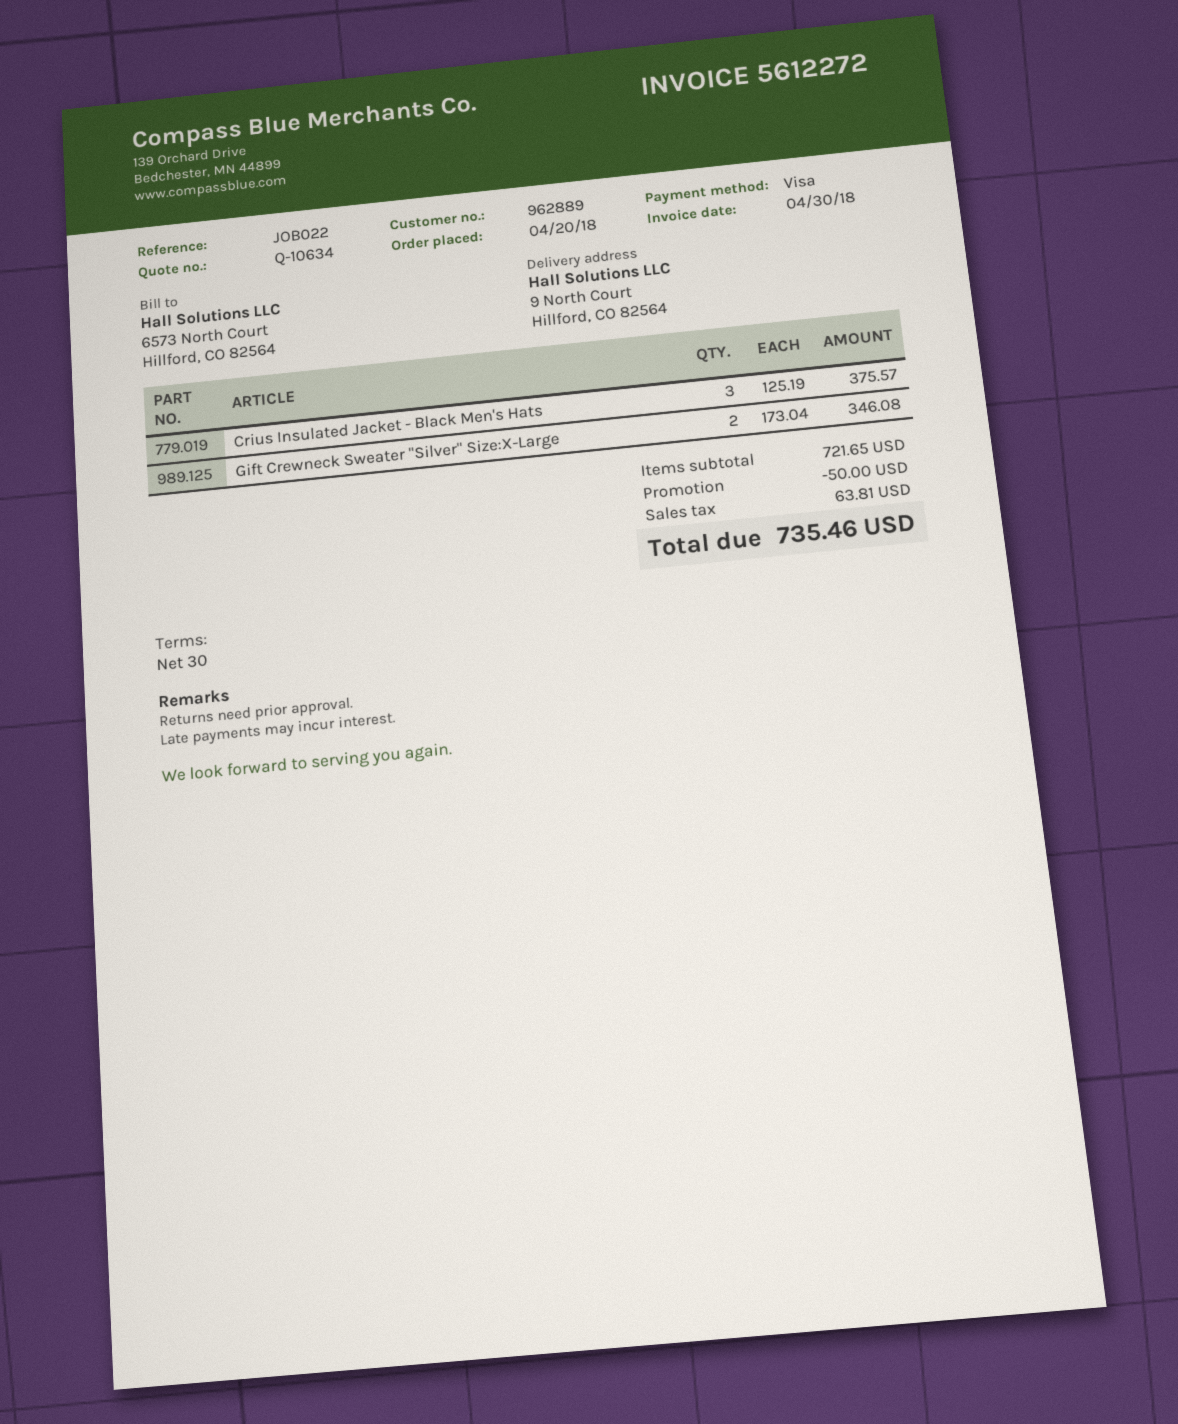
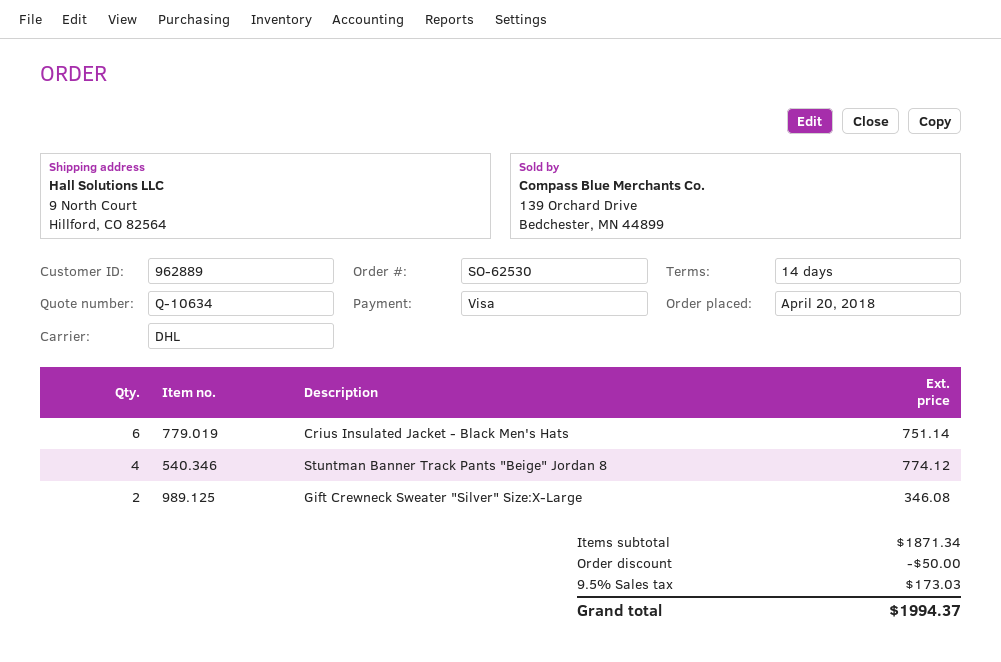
payment terms: 30 days -> 14 days
Crius Insulated Jacket - Black Men's Hats: 3 for 375.57 -> 6 for 751.14
Stuntman Banner Track Pants "Beige" Jordan 8: none -> 4 for 774.12
subtotal: 721.65 -> 1871.34
tax: 63.81 -> 173.03
total: 735.46 -> 1994.37

